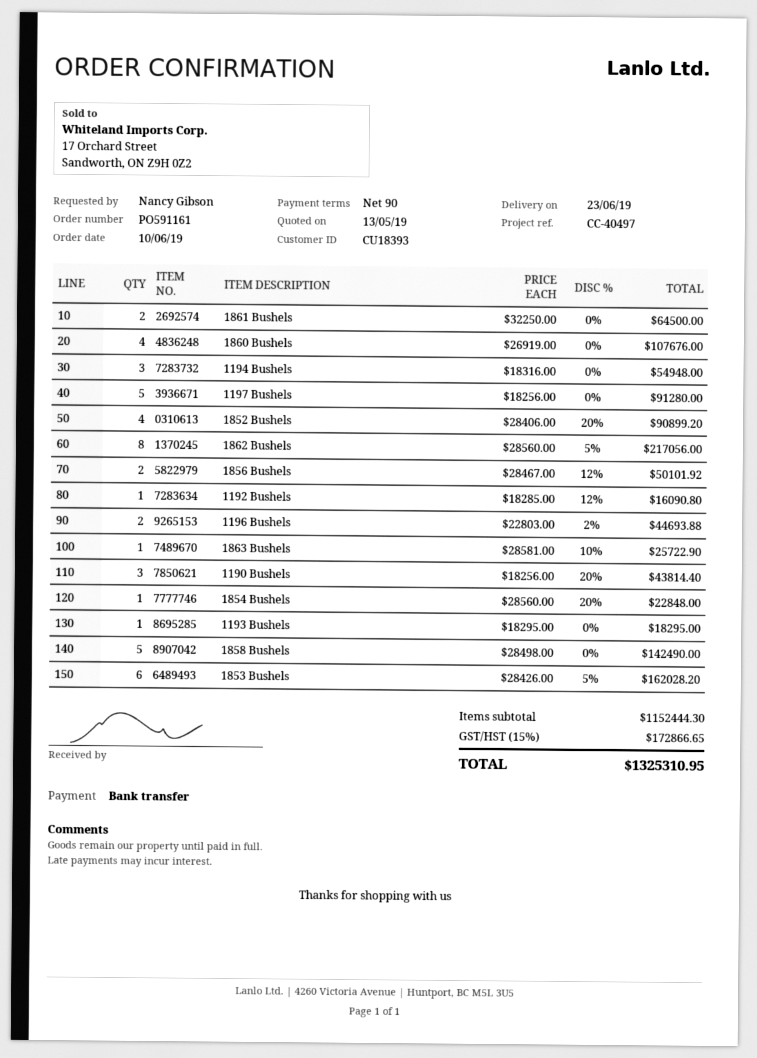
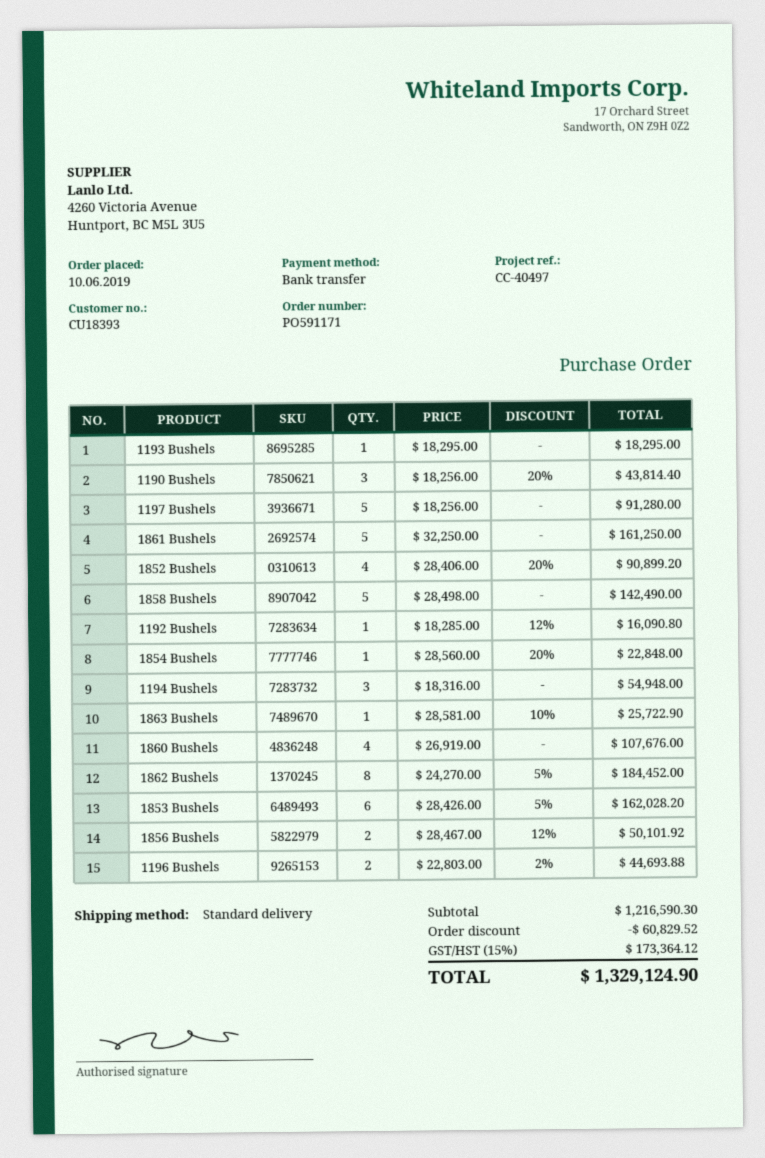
order number: PO591161 -> PO591171
1861 Bushels: 2 x 32250.00 = 64500.00 -> 5 x 32250.00 = 161250.00
1862 Bushels: 8 x 28560.00 - 5% = 217056.00 -> 8 x 24270.00 - 5% = 184452.00
subtotal: 1152444.30 -> 1216590.30
discount: none -> 60829.52
tax: 15% = 172866.65 -> 15% = 173364.12
total: 1325310.95 -> 1329124.90

